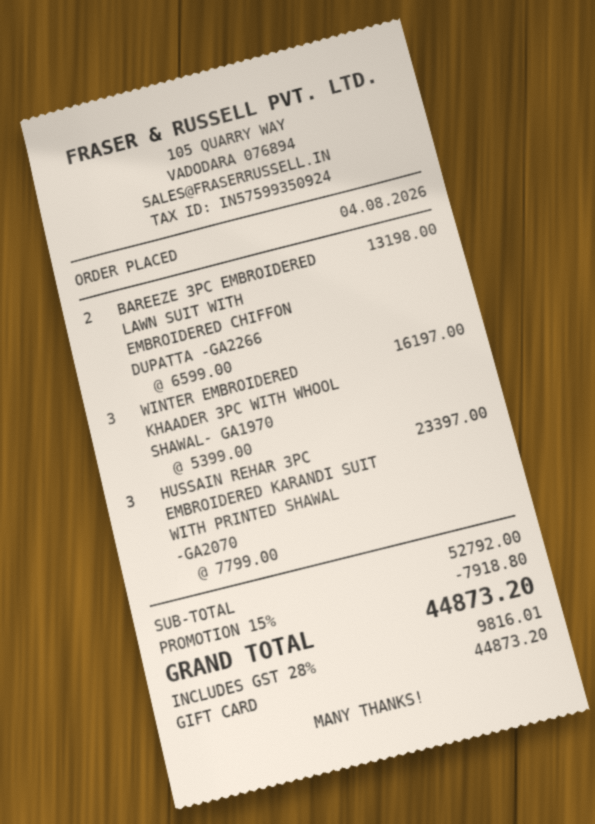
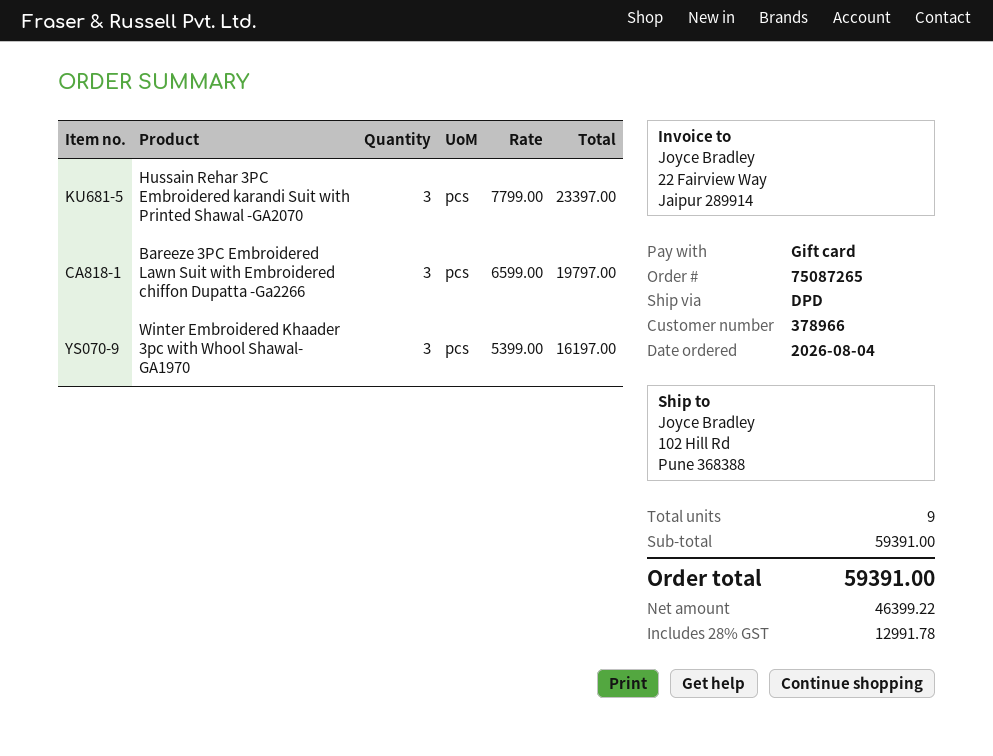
BAREEZE 3PC EMBROIDERED LAWN SUIT WITH EMBROIDERED CHIFFON DUPATTA -GA2266: 2 x 6599.00 = 13198.00 -> 3 x 6599.00 = 19797.00
subtotal: 52792.00 -> 59391.00
discount: 15% = 7918.80 -> none
tax: 28% = 9816.01 -> 28% = 12991.78
total: 44873.20 -> 59391.00

